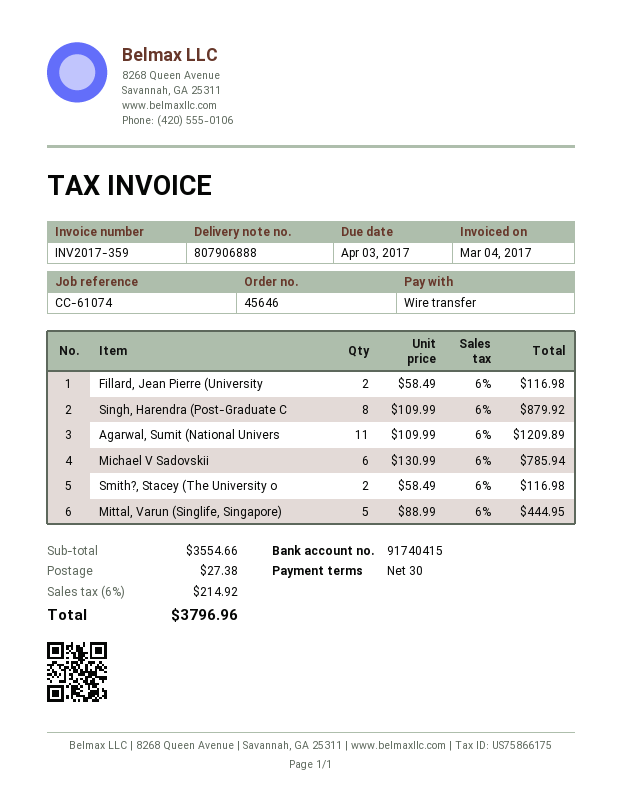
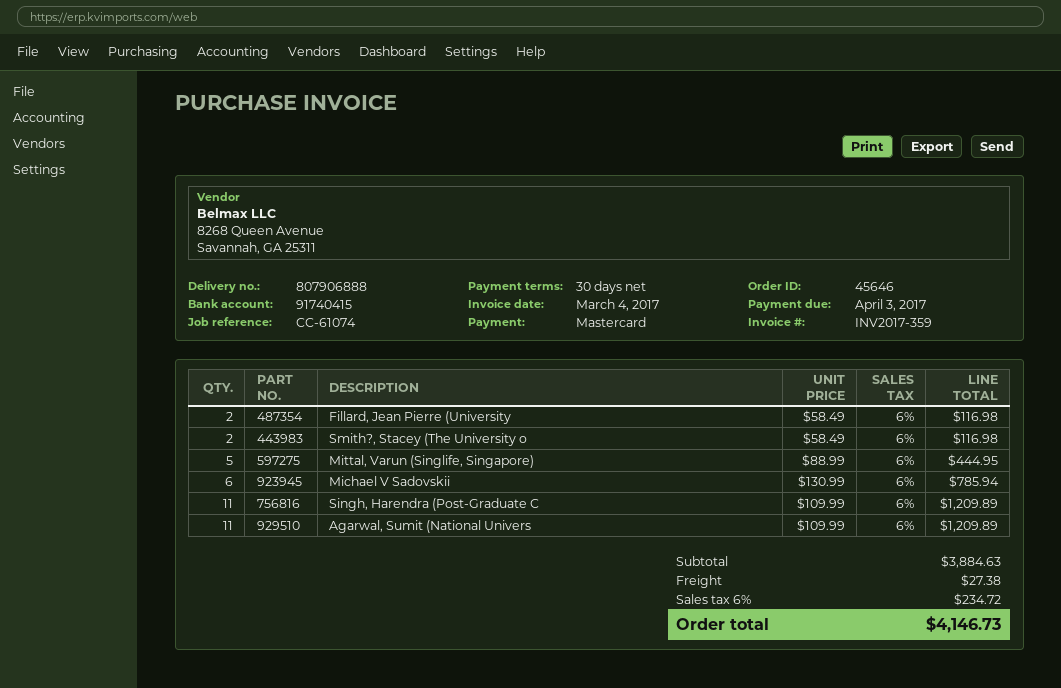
payment method: bank transfer -> Mastercard
Singh, Harendra (Post-Graduate C: 8 x 109.99 = 879.92 -> 11 x 109.99 = 1209.89
subtotal: 3554.66 -> 3884.63
tax: 6% = 214.92 -> 6% = 234.72
total: 3796.96 -> 4146.73

